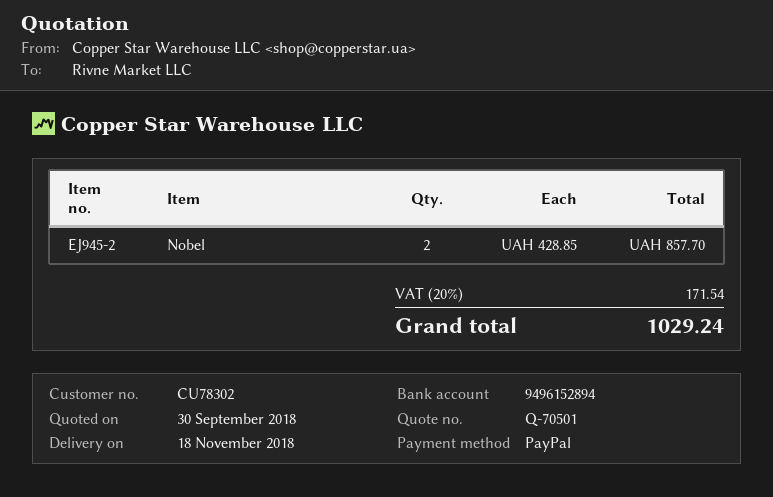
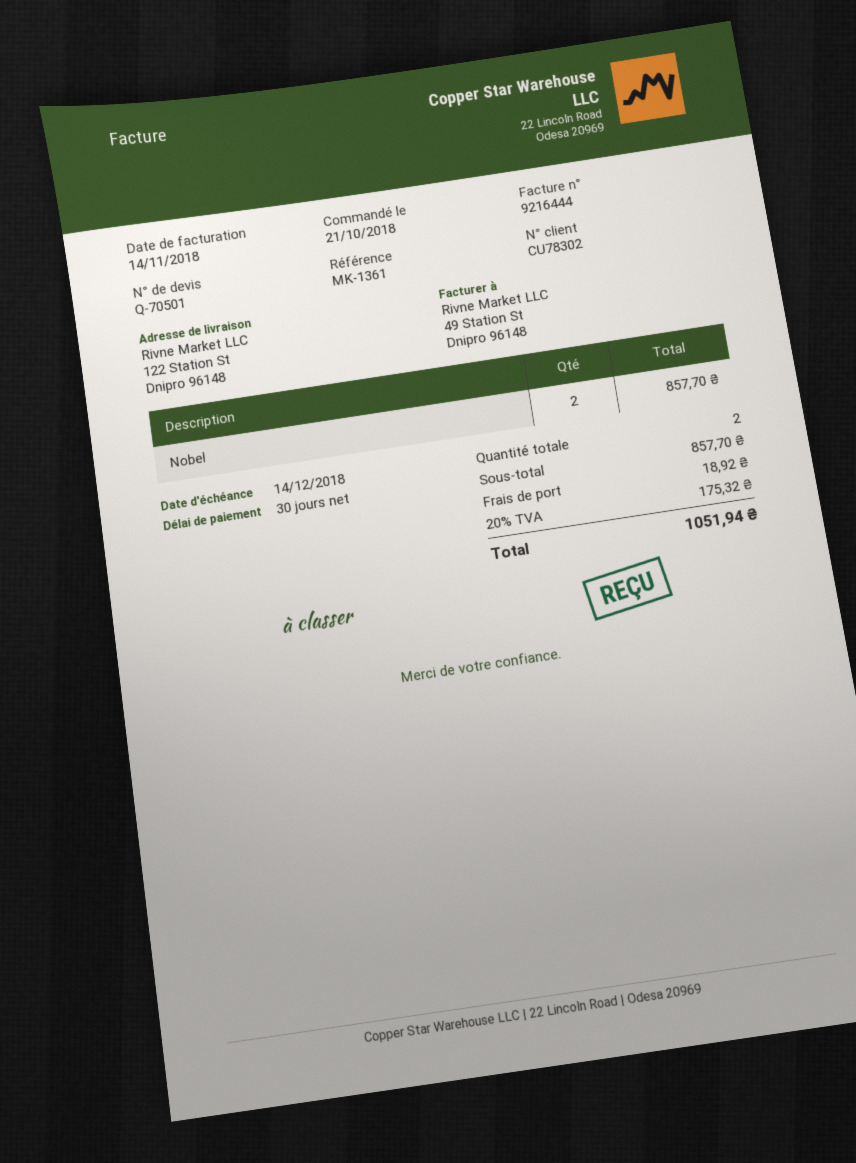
shipping: none -> 18.92
tax: 20% = 171.54 -> 20% = 175.32
total: 1029.24 -> 1051.94

